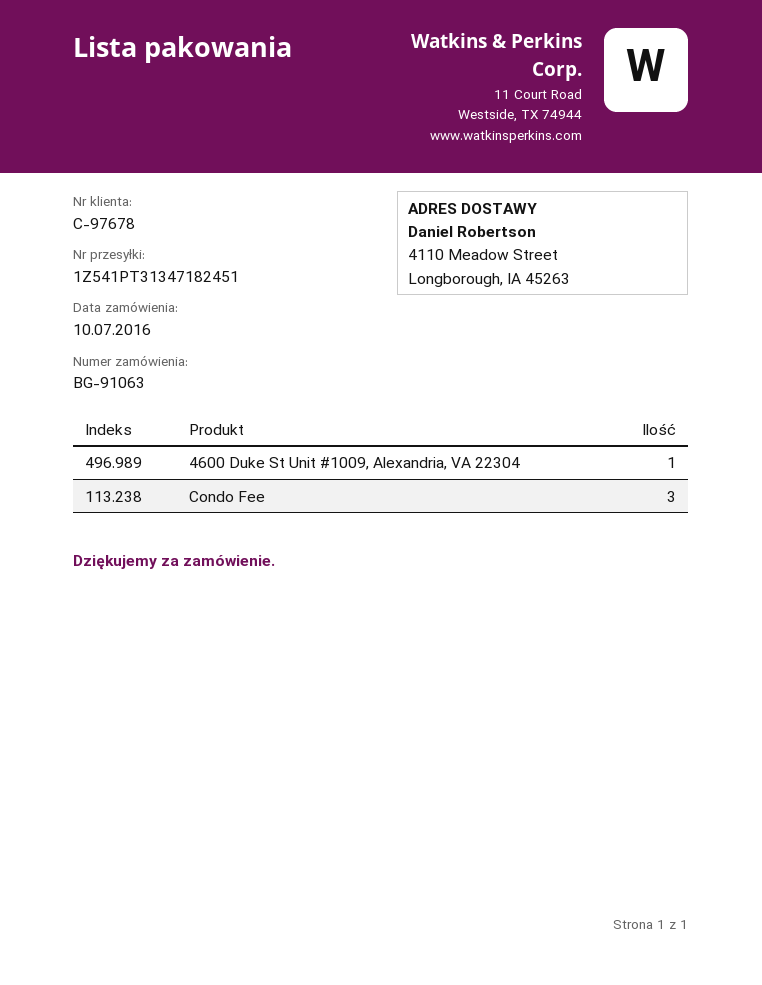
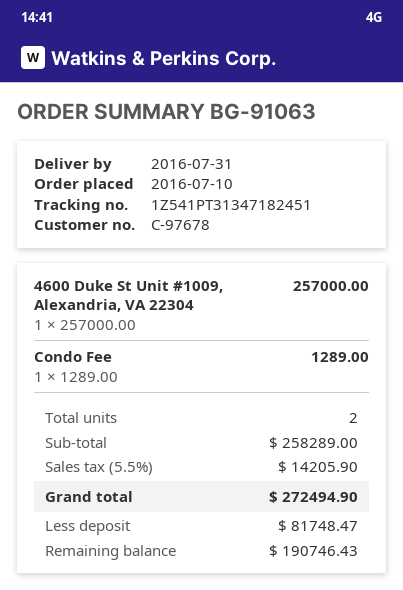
Condo Fee: 3 -> 1

